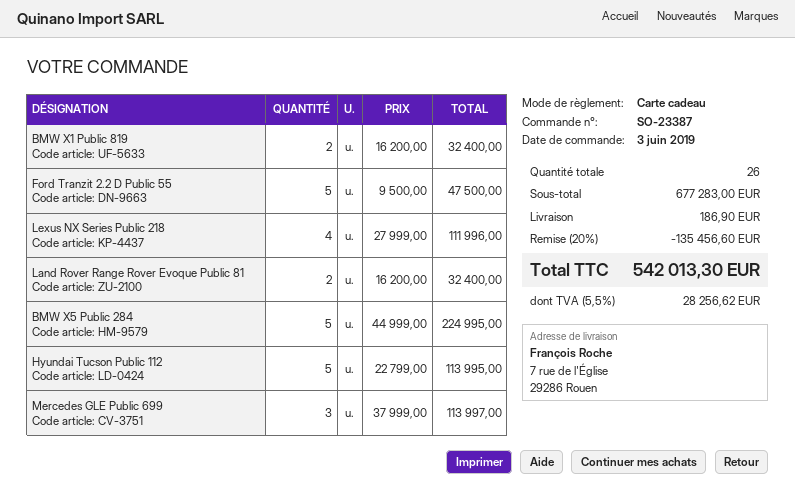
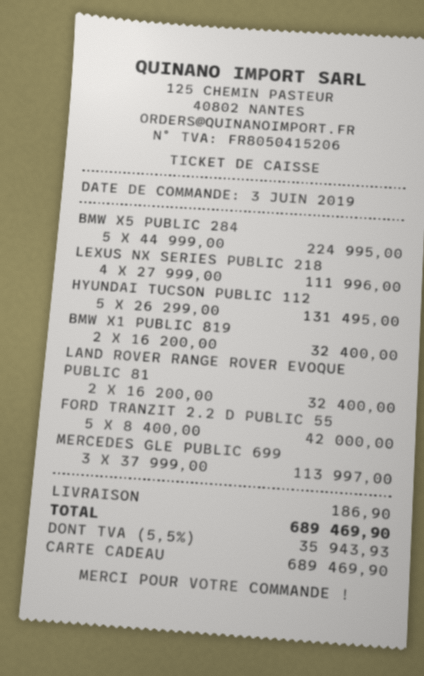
Ford Tranzit 2.2 D Public 55: 5 x 9500.00 = 47500.00 -> 5 x 8400.00 = 42000.00
Hyundai Tucson Public 112: 5 x 22799.00 = 113995.00 -> 5 x 26299.00 = 131495.00
discount: 20% = 135456.60 -> none
tax: 5.5% = 28256.62 -> 5.5% = 35943.93
total: 542013.30 -> 689469.90

